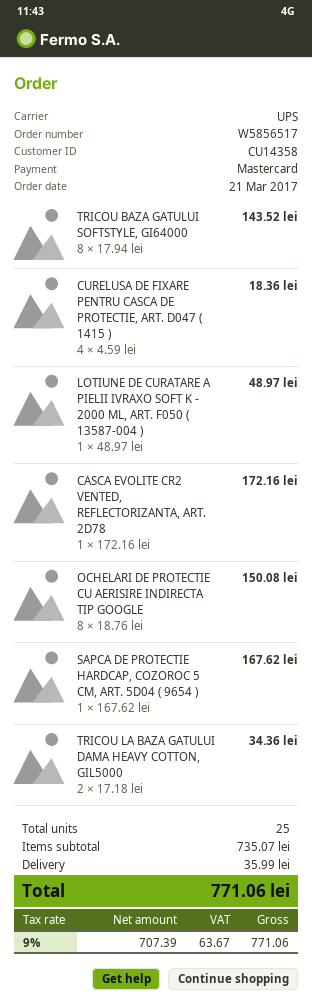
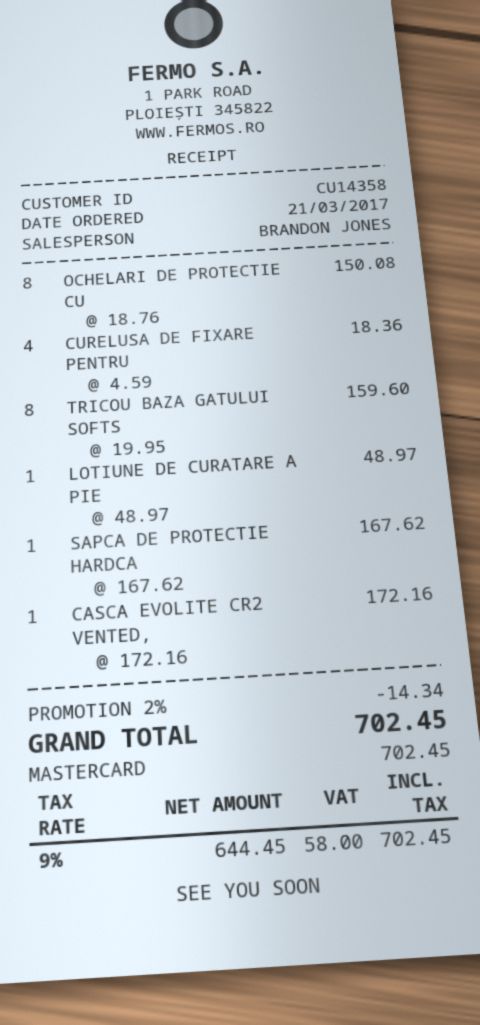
TRICOU BAZA GATULUI SOFTSTYLE, GI64000: 8 x 17.94 = 143.52 -> 8 x 19.95 = 159.60
TRICOU LA BAZA GATULUI DAMA HEAVY COTTON, GIL5000: 2 x 17.18 = 34.36 -> none
discount: none -> 2% = 14.34
shipping: 35.99 -> none
net: 707.39 -> 644.45
tax: 9% = 63.67 -> 9% = 58.00
total: 771.06 -> 702.45

